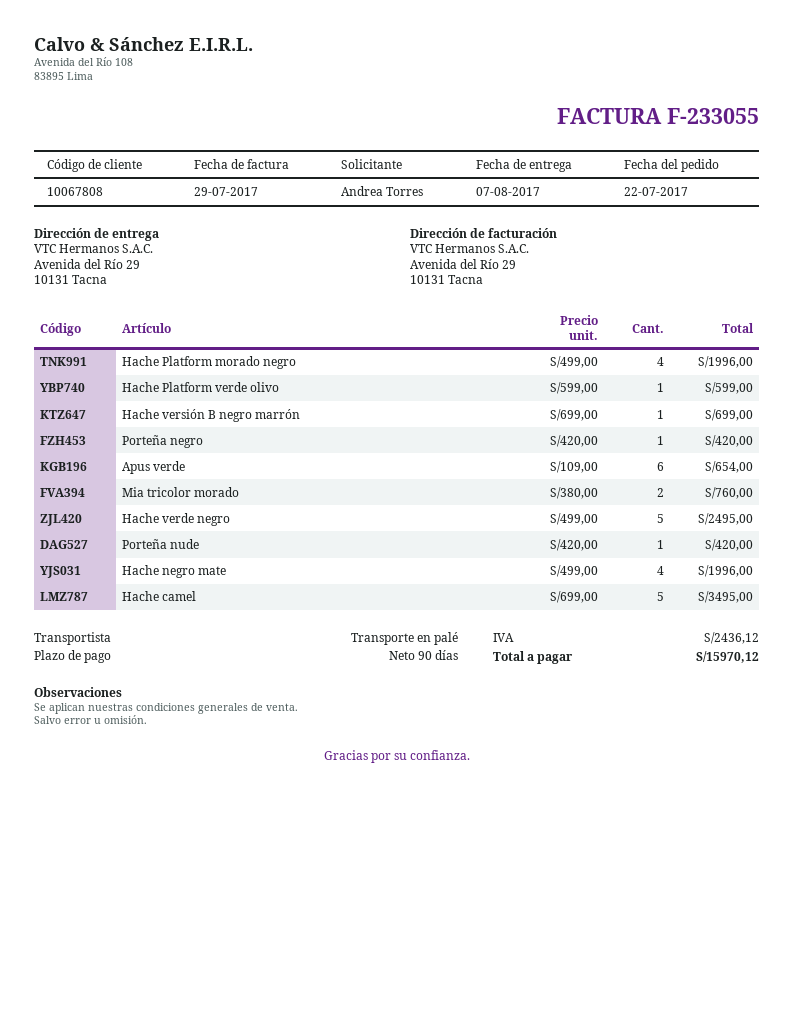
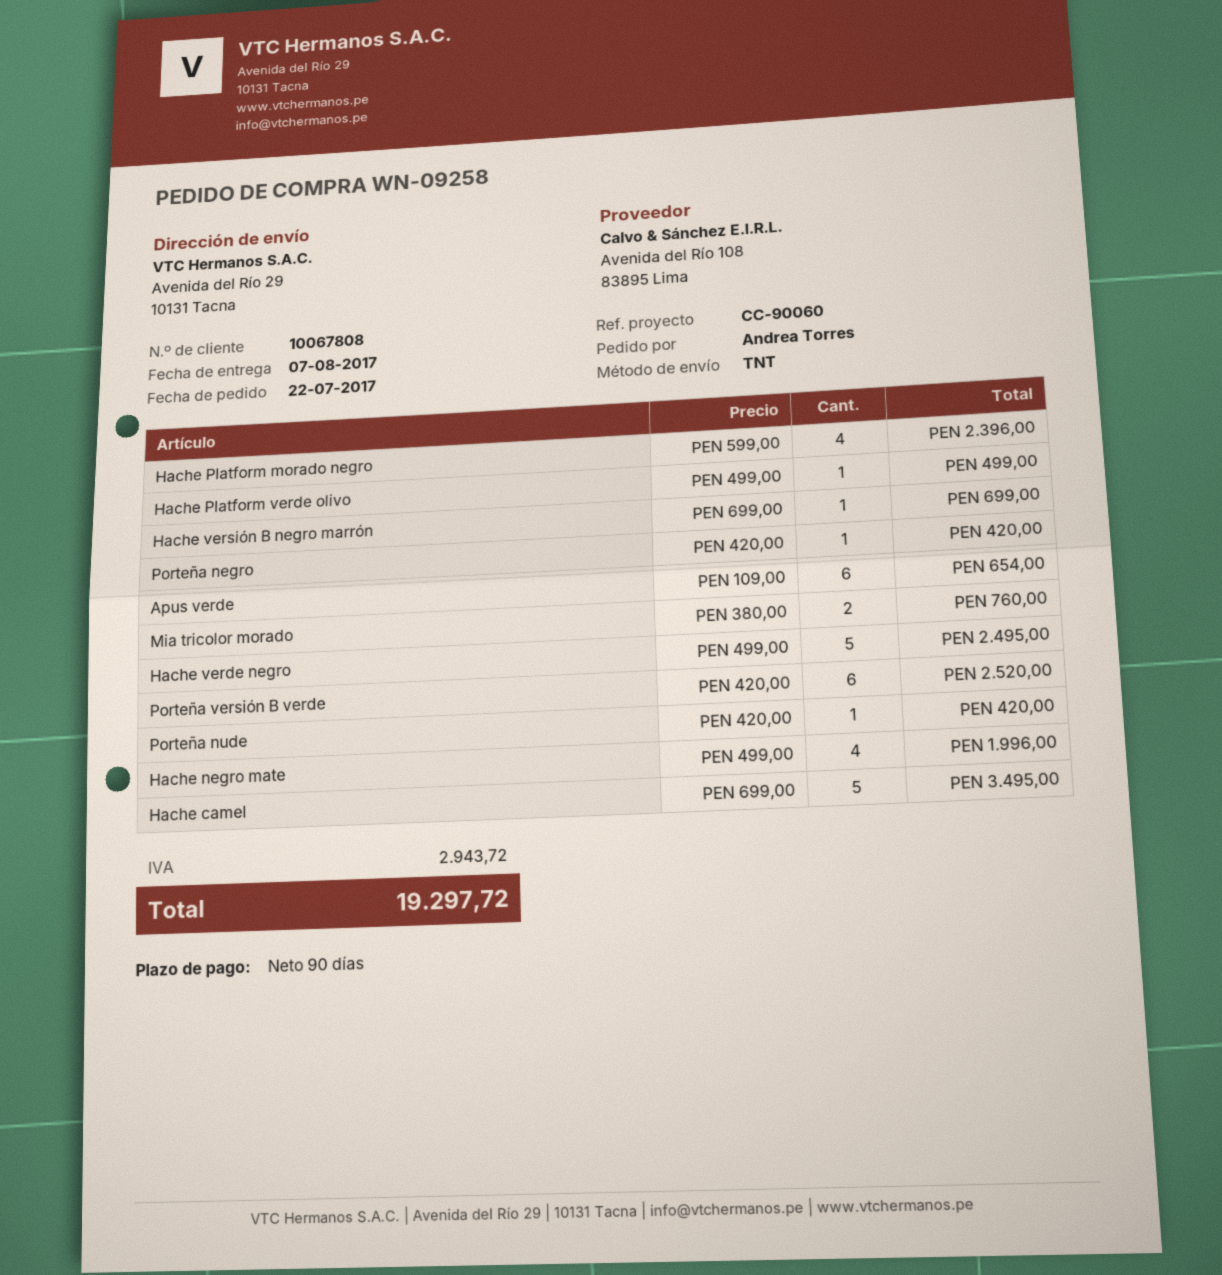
shipping method: pallet freight -> TNT
Hache Platform morado negro: 4 x 499.00 = 1996.00 -> 4 x 599.00 = 2396.00
Hache Platform verde olivo: 1 x 599.00 = 599.00 -> 1 x 499.00 = 499.00
Porteña versión B verde: none -> 6 x 420.00 = 2520.00
tax: 2436.12 -> 2943.72
total: 15970.12 -> 19297.72

